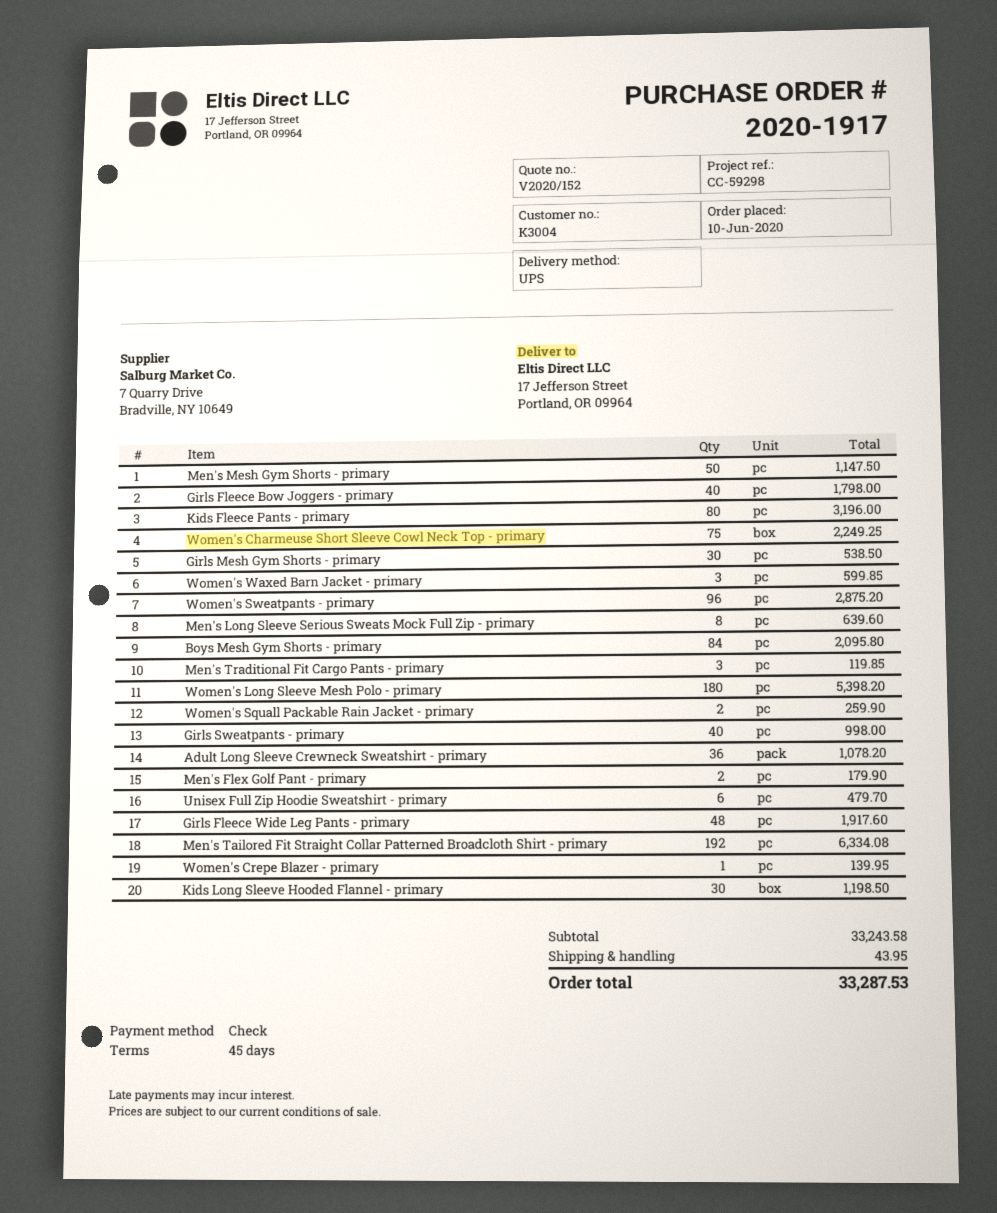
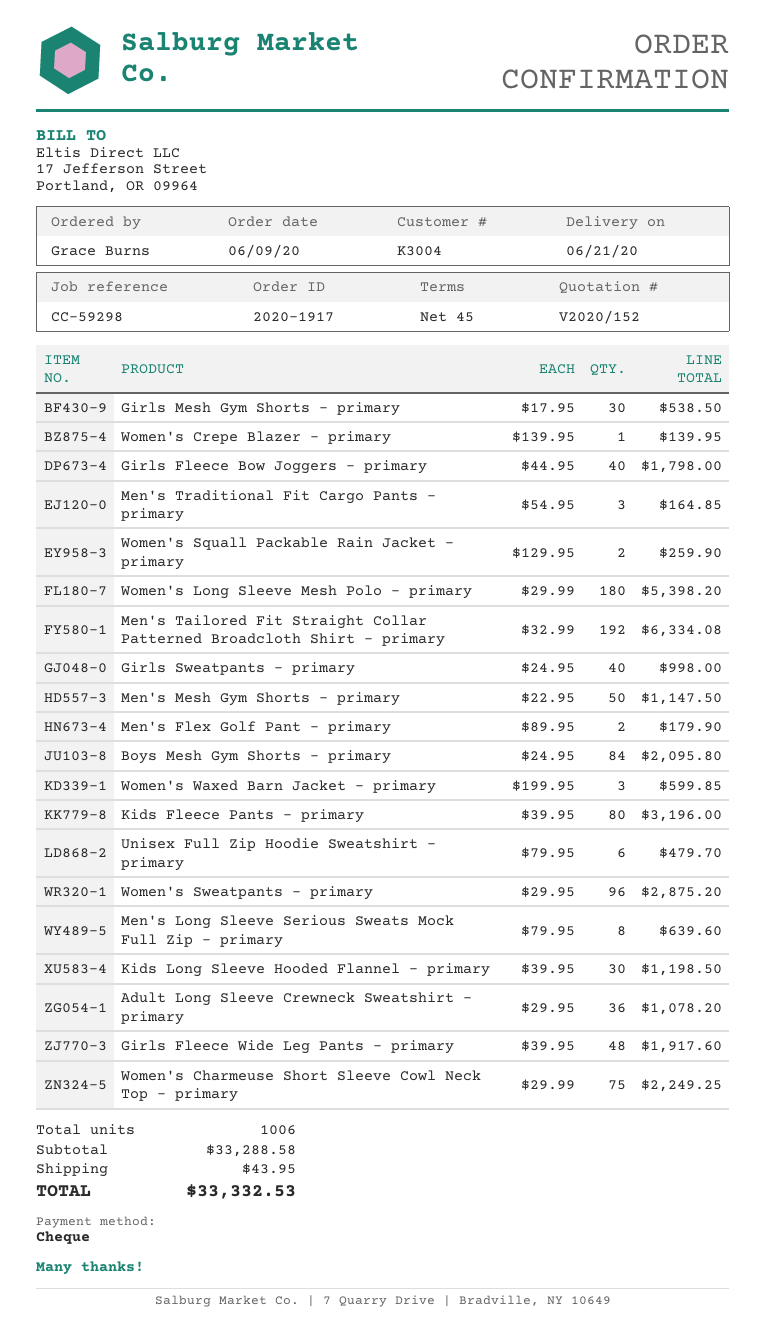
order date: 2020-06-10 -> 2020-06-09
Men's Traditional Fit Cargo Pants - primary: 3 for 119.85 -> 3 for 164.85
subtotal: 33243.58 -> 33288.58
total: 33287.53 -> 33332.53

